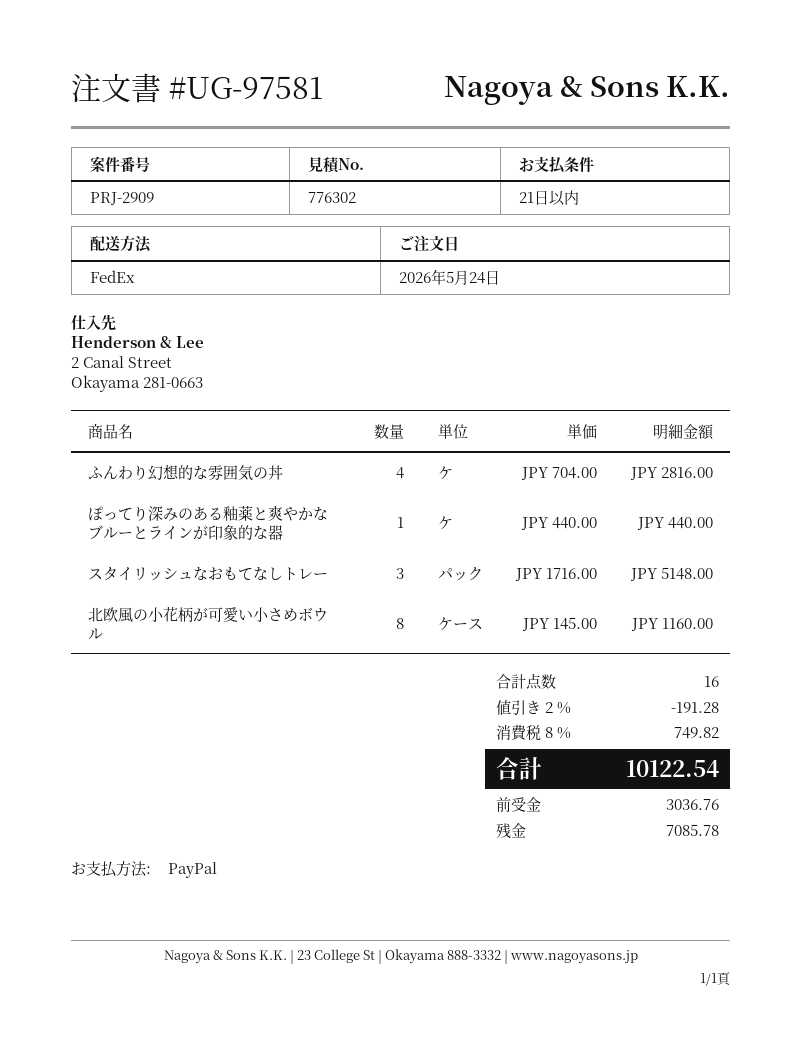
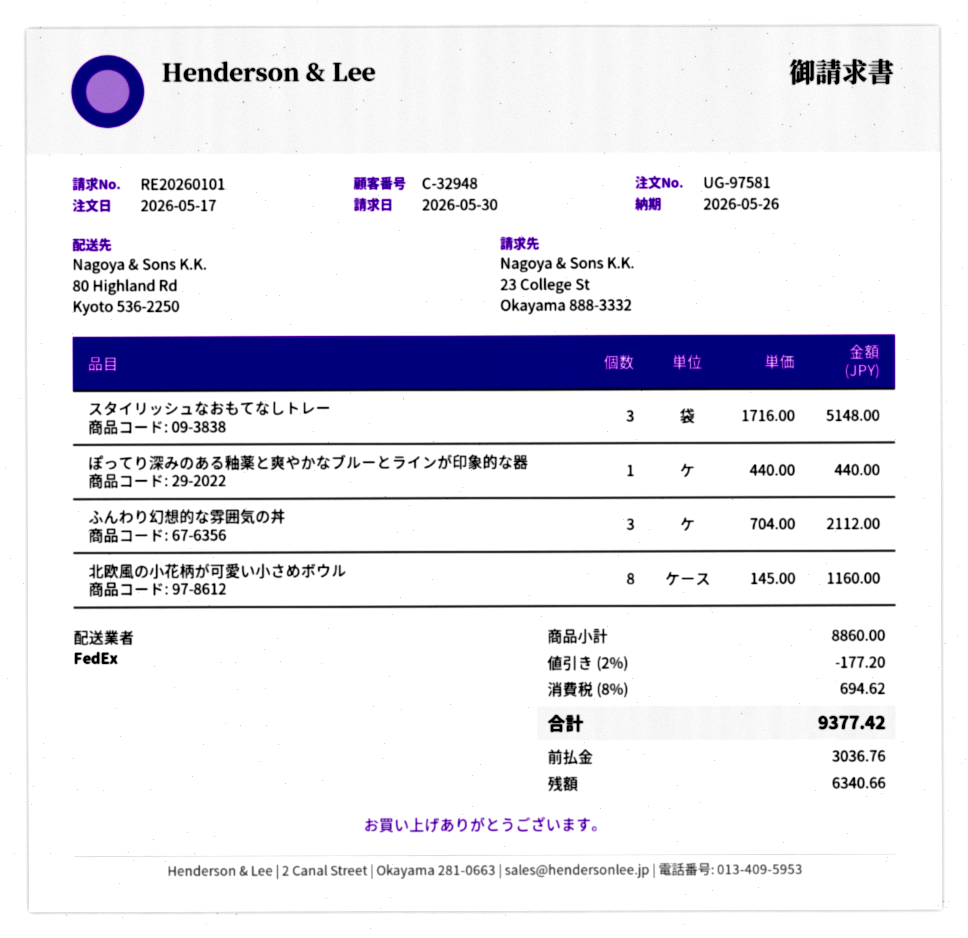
order date: 2026-05-24 -> 2026-05-17
ふんわり幻想的な雰囲気の丼: 4 x 704.00 = 2816.00 -> 3 x 704.00 = 2112.00
discount: 2% = 191.28 -> 2% = 177.20
tax: 8% = 749.82 -> 8% = 694.62
total: 10122.54 -> 9377.42
balance: 7085.78 -> 6340.66

